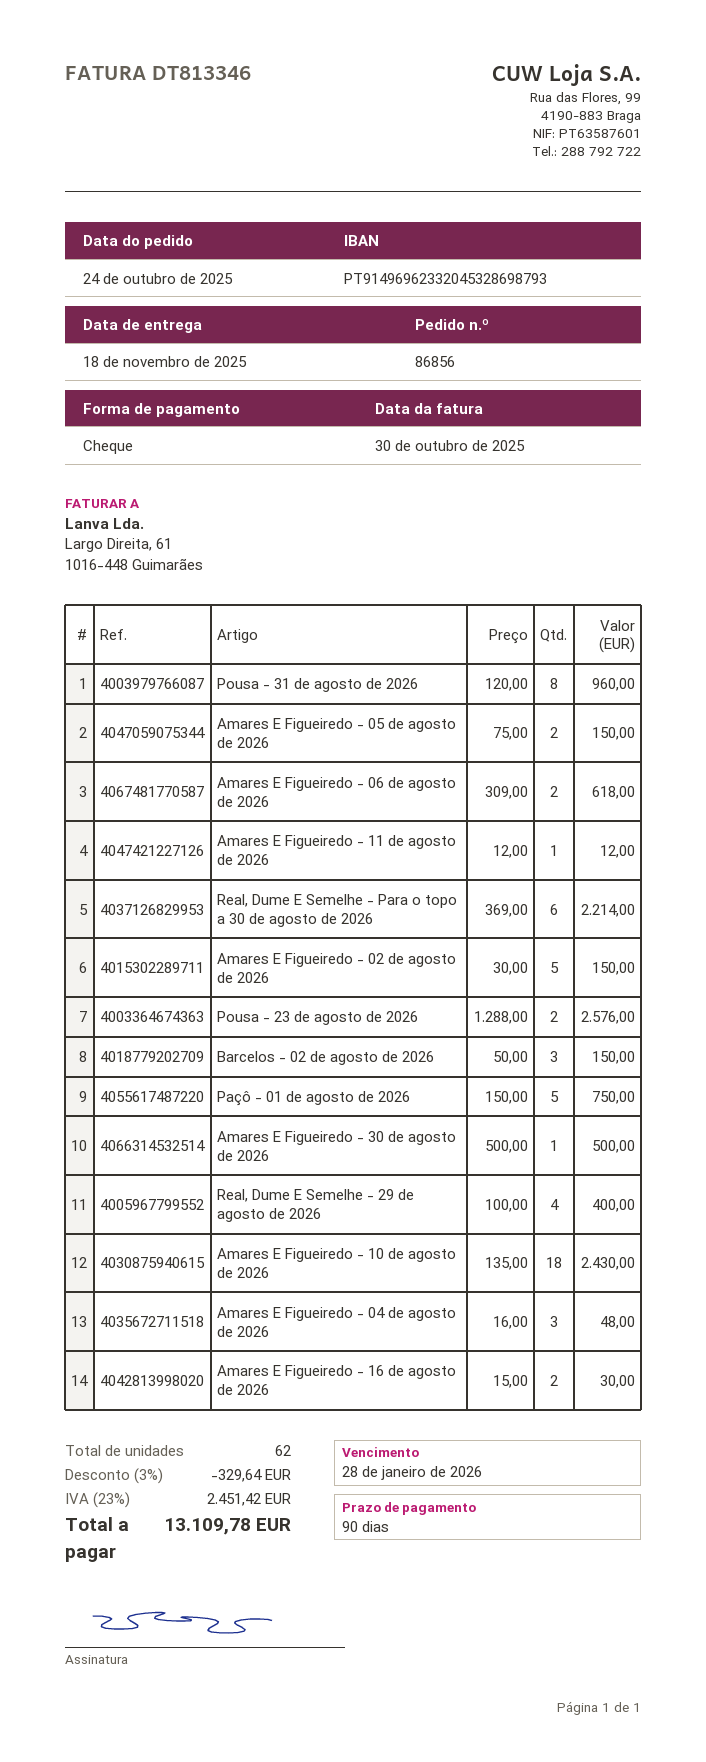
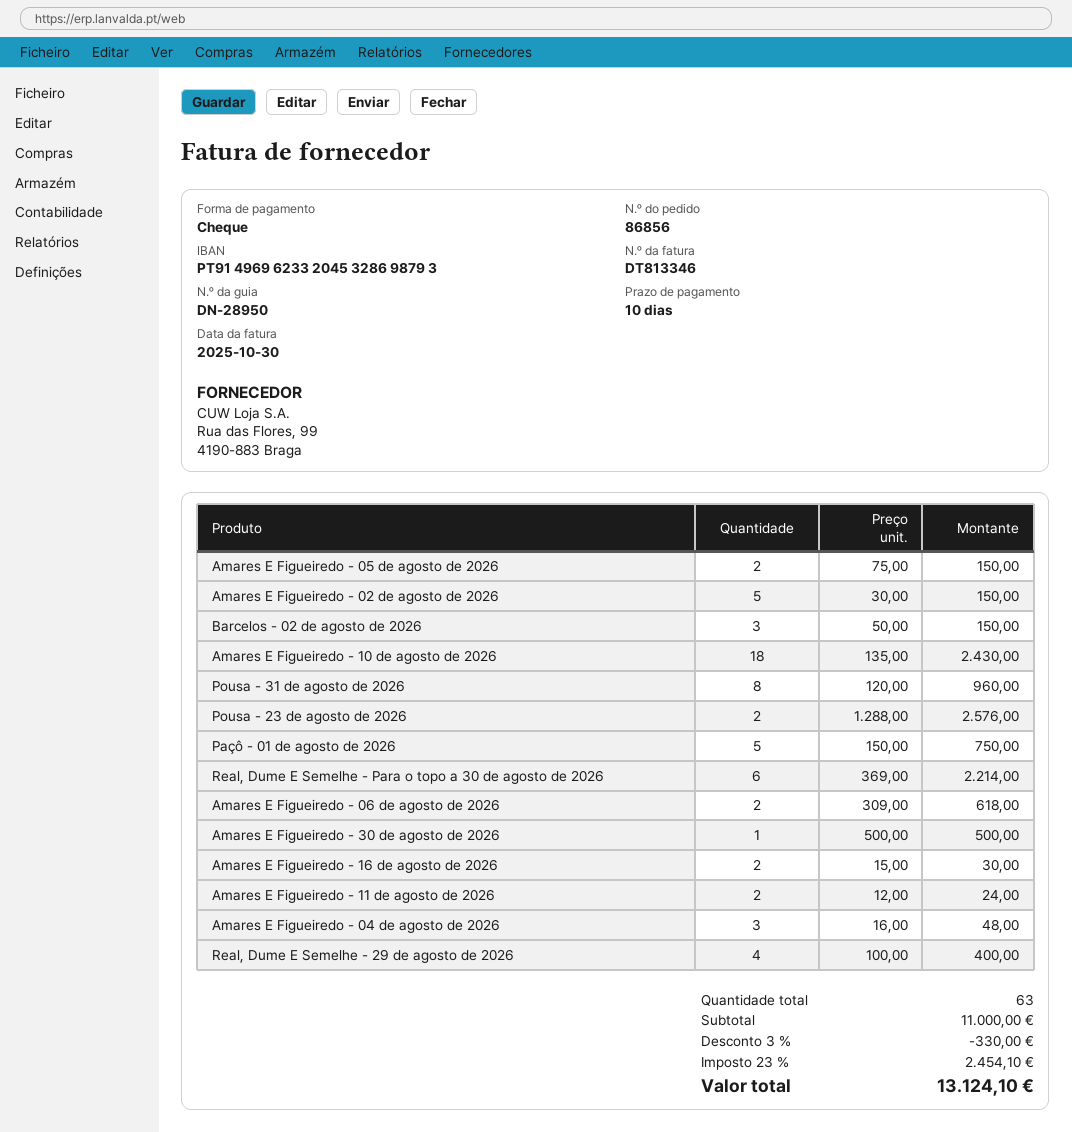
payment terms: 90 days -> 10 days
Amares E Figueiredo - 11 de agosto de 2026: 1 x 12.00 = 12.00 -> 2 x 12.00 = 24.00
total quantity: 62 -> 63
discount: 3% = 329.64 -> 3% = 330.00
tax: 23% = 2451.42 -> 23% = 2454.10
total: 13109.78 -> 13124.10

